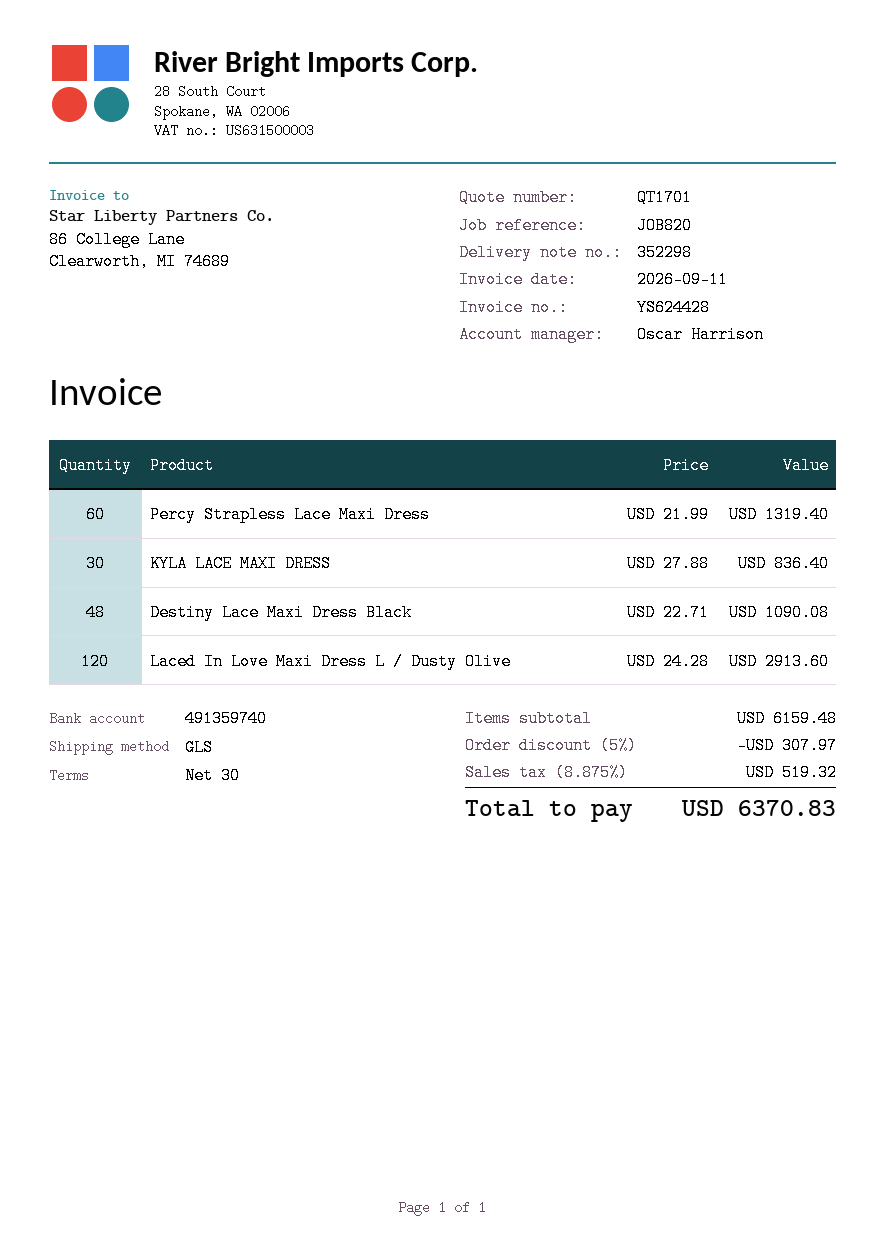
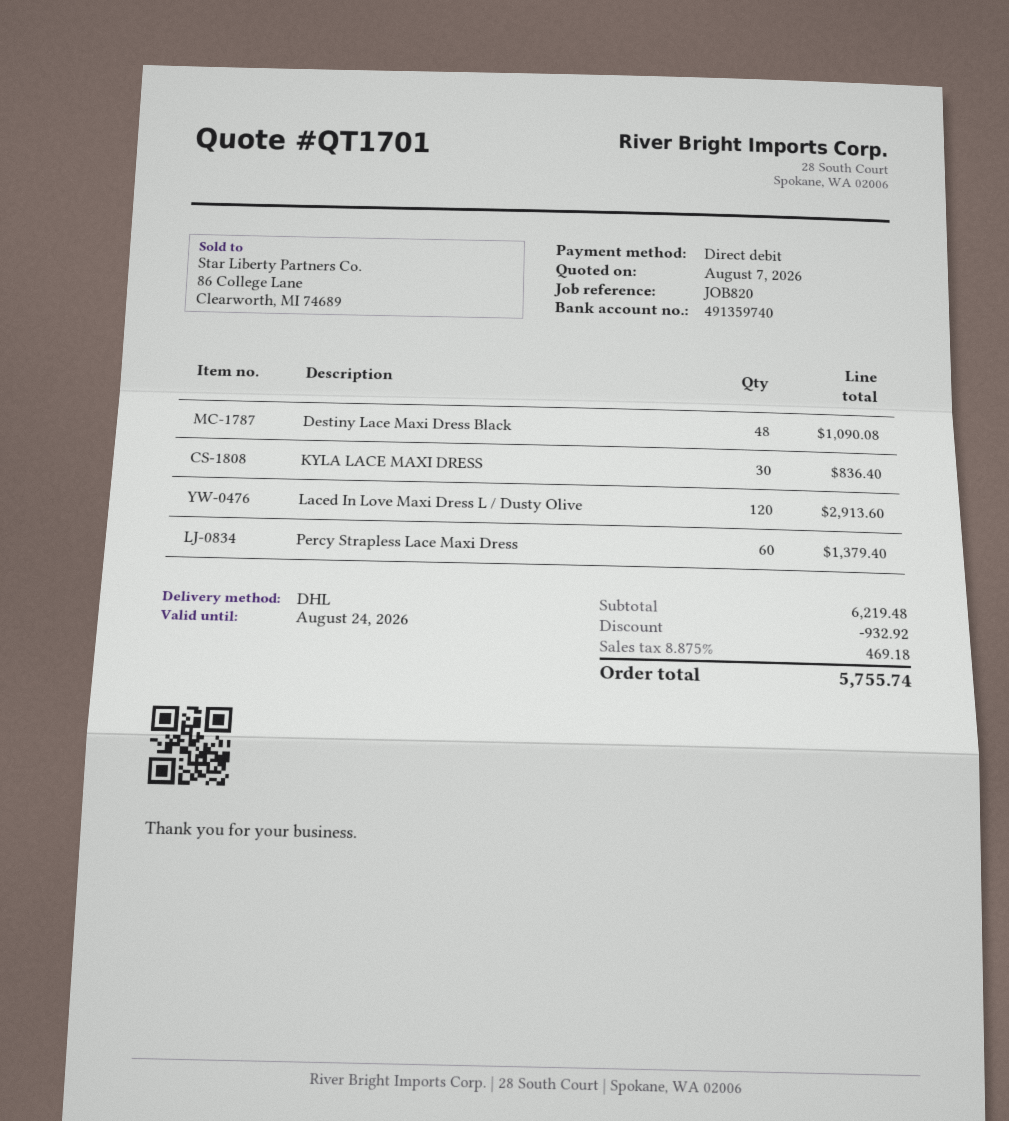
shipping method: GLS -> DHL
Percy Strapless Lace Maxi Dress: 60 for 1319.40 -> 60 for 1379.40
subtotal: 6159.48 -> 6219.48
discount: 307.97 -> 932.92
tax: 8.875% = 519.32 -> 8.875% = 469.18
total: 6370.83 -> 5755.74

